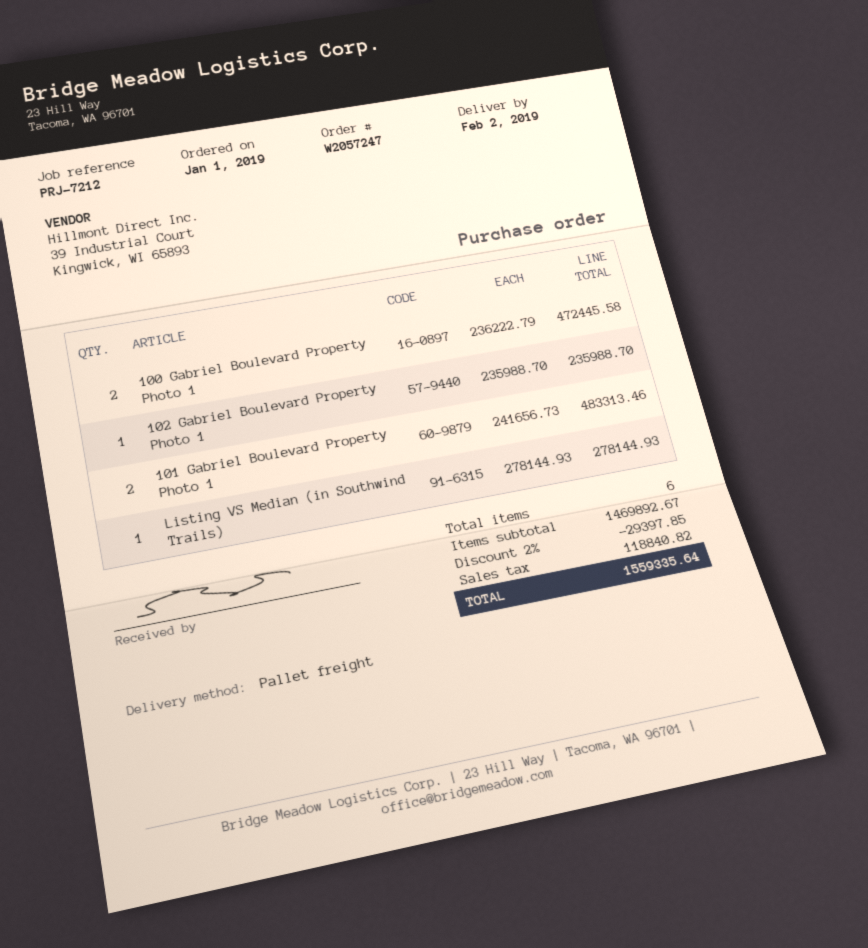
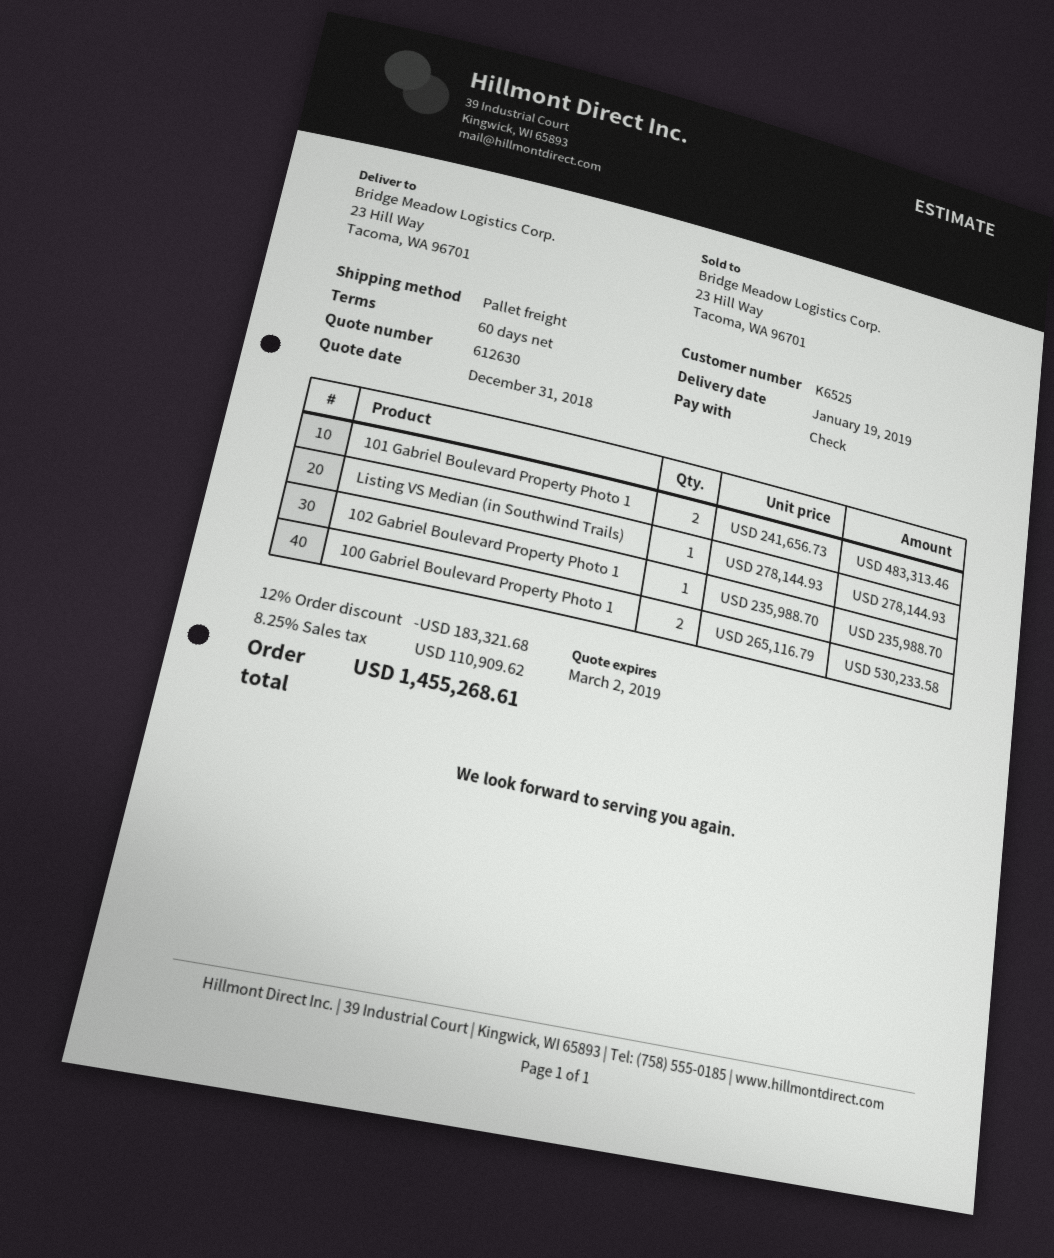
delivery date: 2019-02-02 -> 2019-01-19
100 Gabriel Boulevard Property Photo 1: 2 x 236222.79 = 472445.58 -> 2 x 265116.79 = 530233.58
discount: 2% = 29397.85 -> 12% = 183321.68
tax: 118840.82 -> 110909.62
total: 1559335.64 -> 1455268.61

